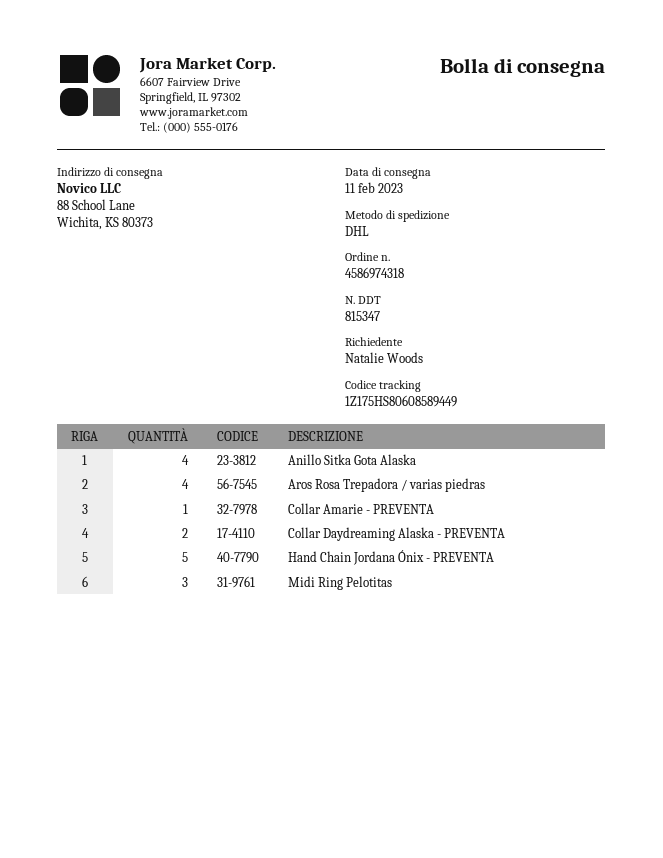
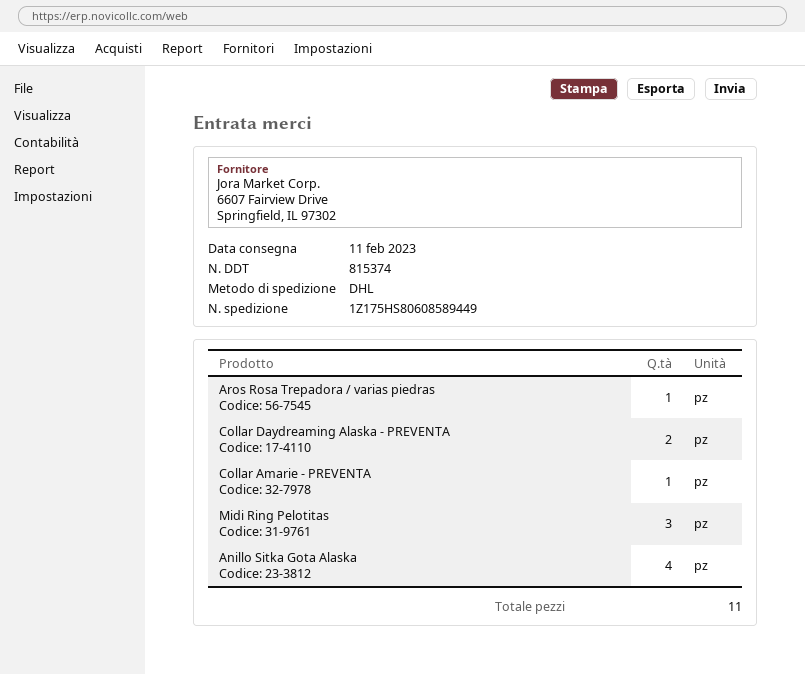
delivery note number: 815347 -> 815374
Aros Rosa Trepadora / varias piedras: 4 -> 1
Hand Chain Jordana Ónix - PREVENTA: 5 -> none

